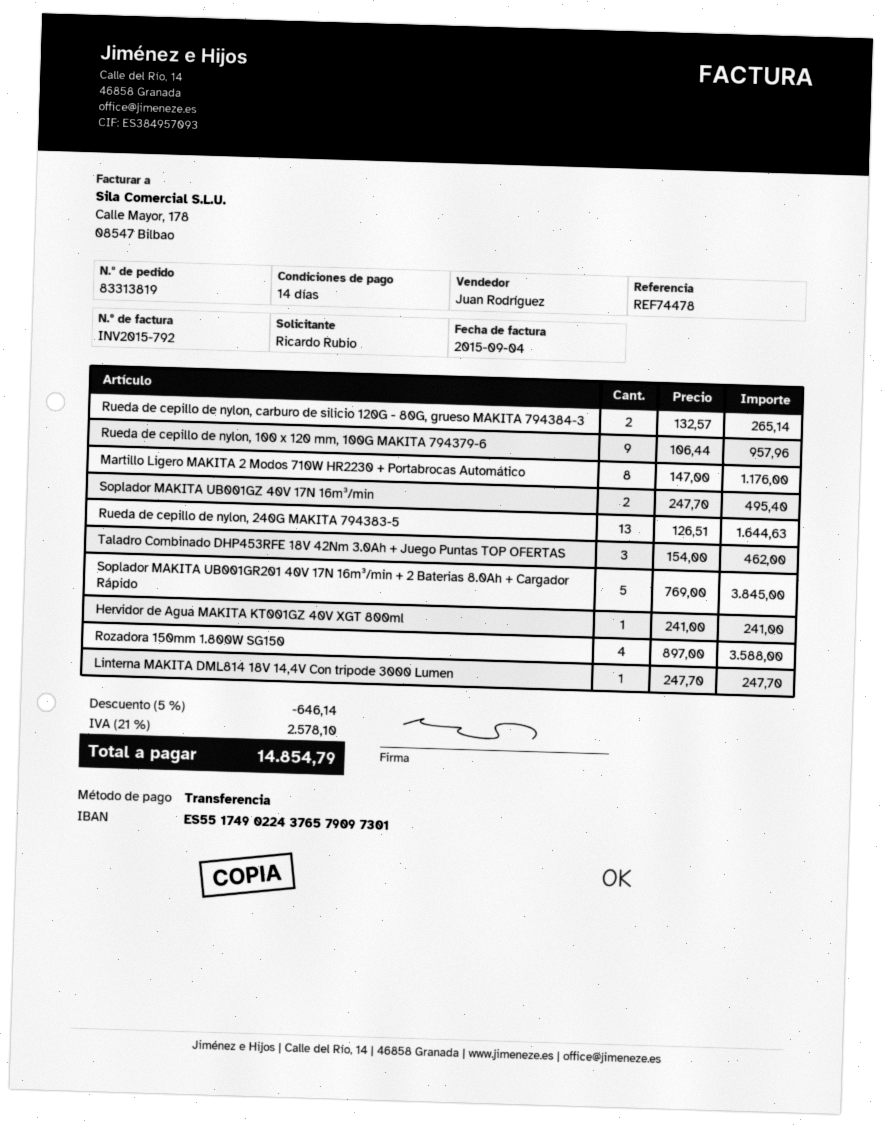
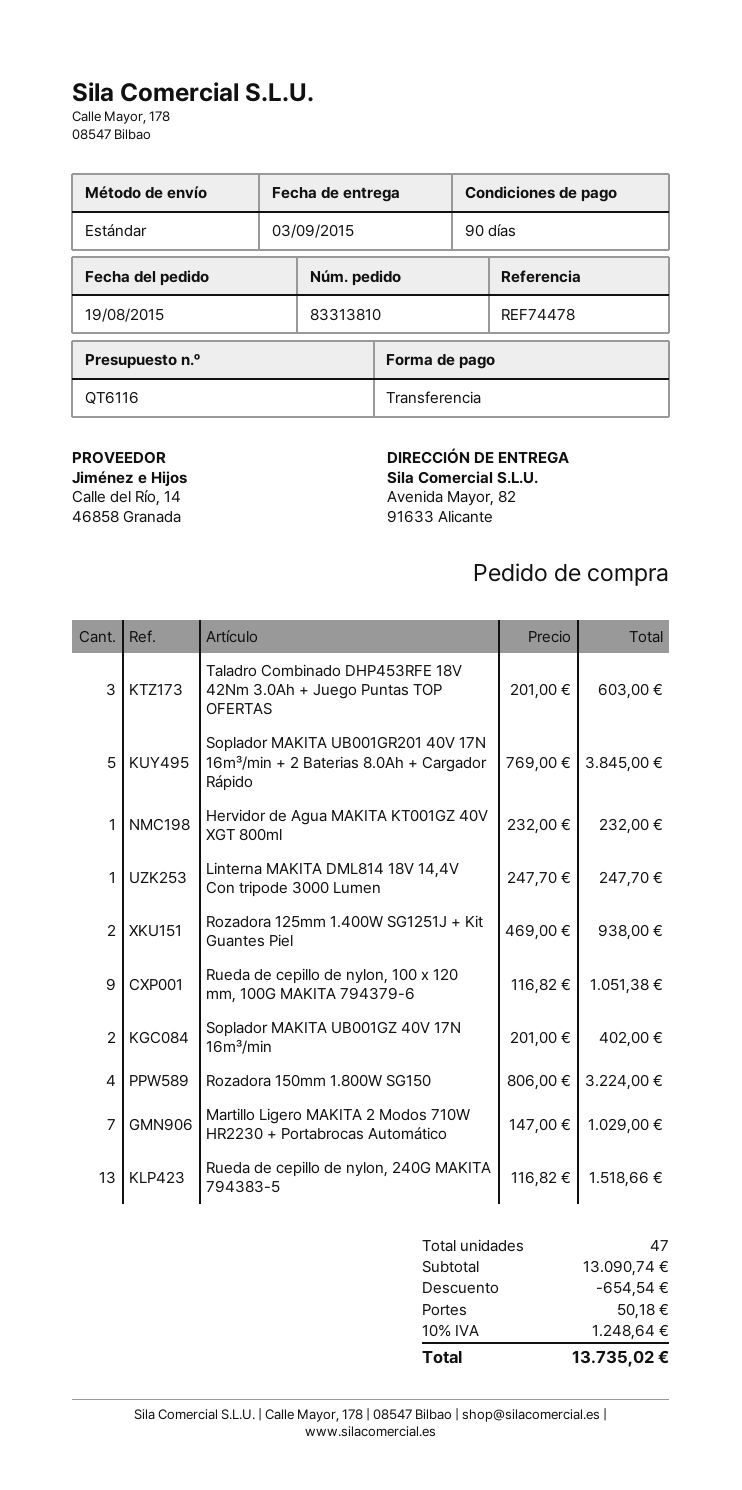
order number: 83313819 -> 83313810
payment terms: 14 days -> 90 days
Rueda de cepillo de nylon, carburo de silicio 120G - 80G, grueso MAKITA 794384-3: 2 x 132.57 = 265.14 -> none
Rueda de cepillo de nylon, 100 x 120 mm, 100G MAKITA 794379-6: 9 x 106.44 = 957.96 -> 9 x 116.82 = 1051.38
Martillo Ligero MAKITA 2 Modos 710W HR2230 + Portabrocas Automático: 8 x 147.00 = 1176.00 -> 7 x 147.00 = 1029.00
Soplador MAKITA UB001GZ 40V 17N 16m³/min: 2 x 247.70 = 495.40 -> 2 x 201.00 = 402.00
Rueda de cepillo de nylon, 240G MAKITA 794383-5: 13 x 126.51 = 1644.63 -> 13 x 116.82 = 1518.66
Taladro Combinado DHP453RFE 18V 42Nm 3.0Ah + Juego Puntas TOP OFERTAS: 3 x 154.00 = 462.00 -> 3 x 201.00 = 603.00
Hervidor de Agua MAKITA KT001GZ 40V XGT 800ml: 1 x 241.00 = 241.00 -> 1 x 232.00 = 232.00
Rozadora 150mm 1.800W SG150: 4 x 897.00 = 3588.00 -> 4 x 806.00 = 3224.00
Rozadora 125mm 1.400W SG1251J + Kit Guantes Piel: none -> 2 x 469.00 = 938.00
discount: 646.14 -> 654.54
shipping: none -> 50.18
tax: 21% = 2578.10 -> 10% = 1248.64
total: 14854.79 -> 13735.02

